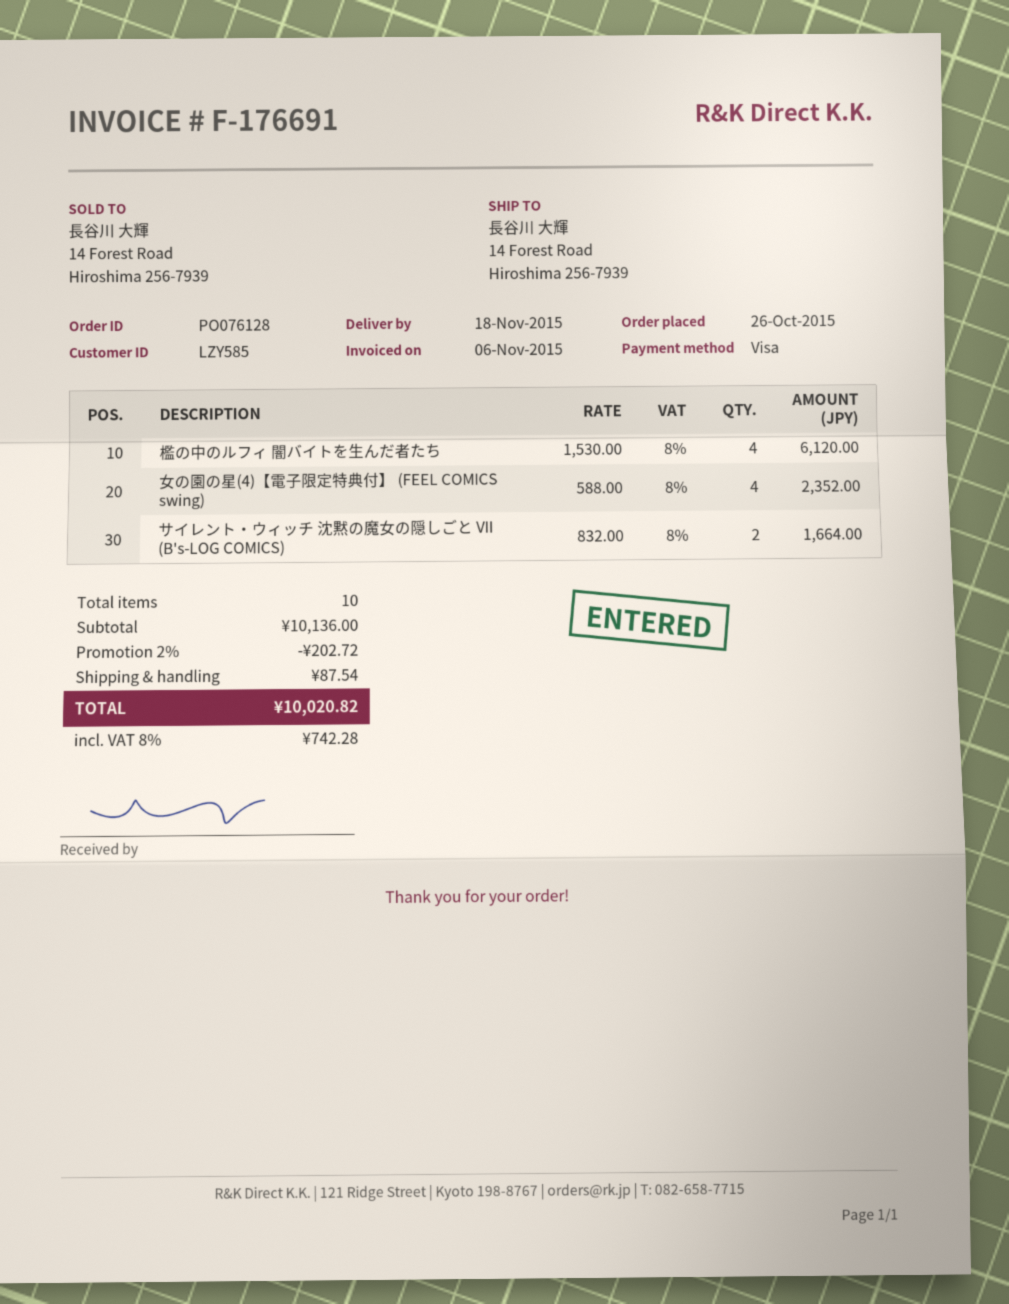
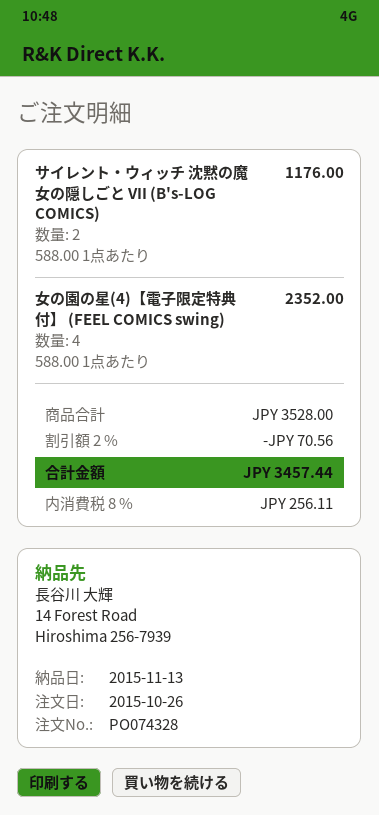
order number: PO076128 -> PO074328
delivery date: 2015-11-18 -> 2015-11-13
檻の中のルフィ 闇バイトを生んだ者たち: 4 x 1530.00 = 6120.00 -> none
サイレント・ウィッチ 沈黙の魔女の隠しごと VII (B's-LOG COMICS): 2 x 832.00 = 1664.00 -> 2 x 588.00 = 1176.00
subtotal: 10136.00 -> 3528.00
discount: 2% = 202.72 -> 2% = 70.56
shipping: 87.54 -> none
tax: 8% = 742.28 -> 8% = 256.11
total: 10020.82 -> 3457.44

